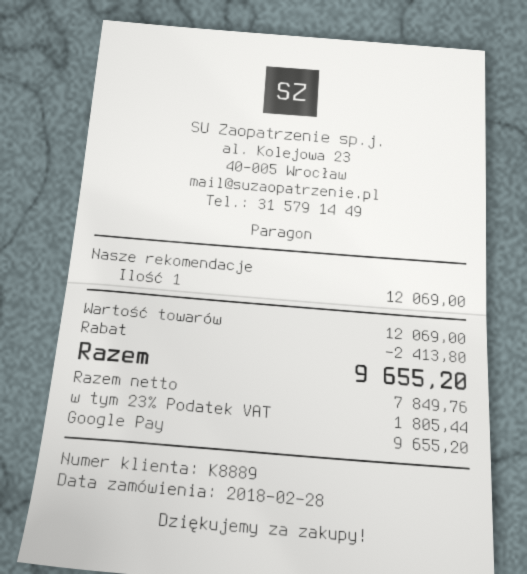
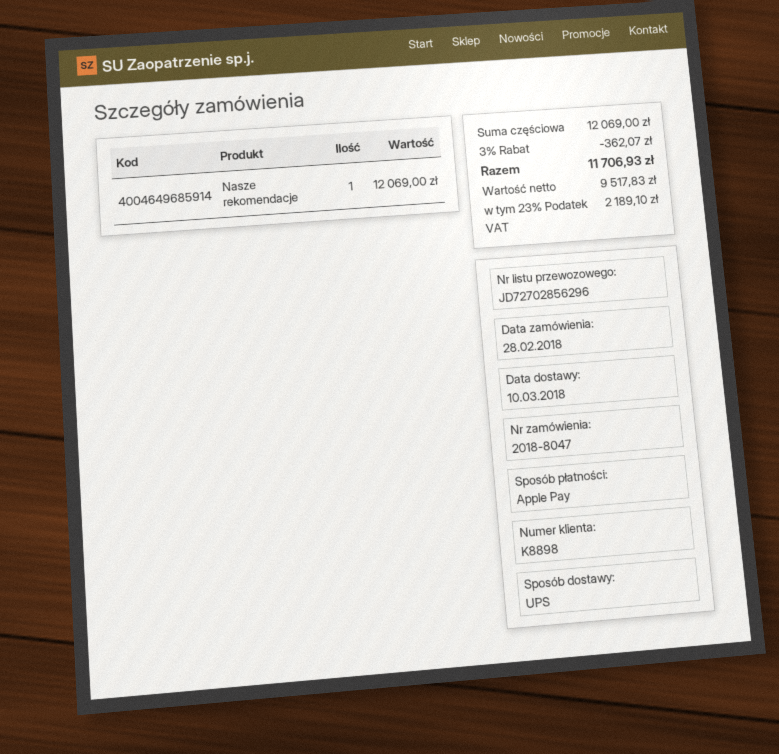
customer number: K8889 -> K8898
payment method: Google Pay -> Apple Pay
discount: 2413.80 -> 362.07
net: 7849.76 -> 9517.83
tax: 23% = 1805.44 -> 23% = 2189.10
total: 9655.20 -> 11706.93

